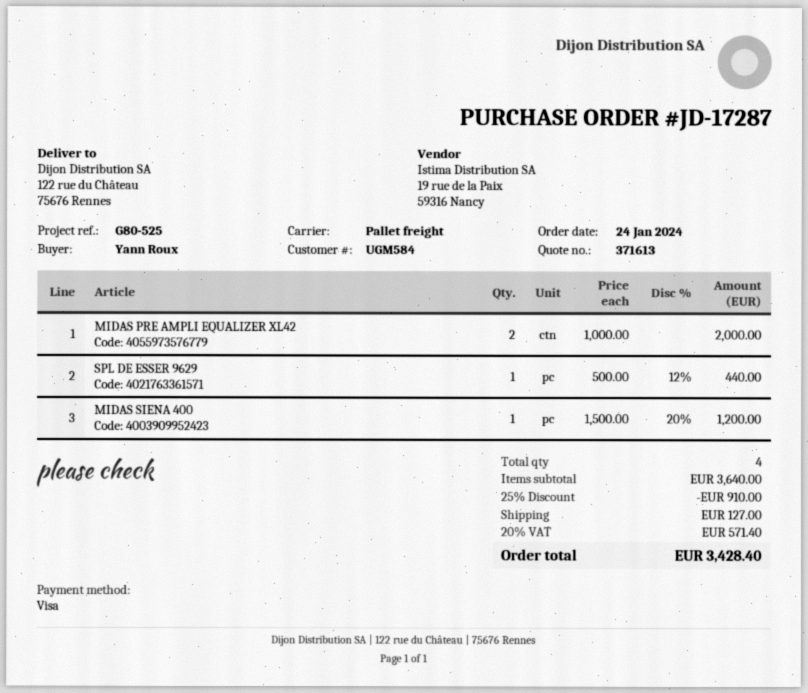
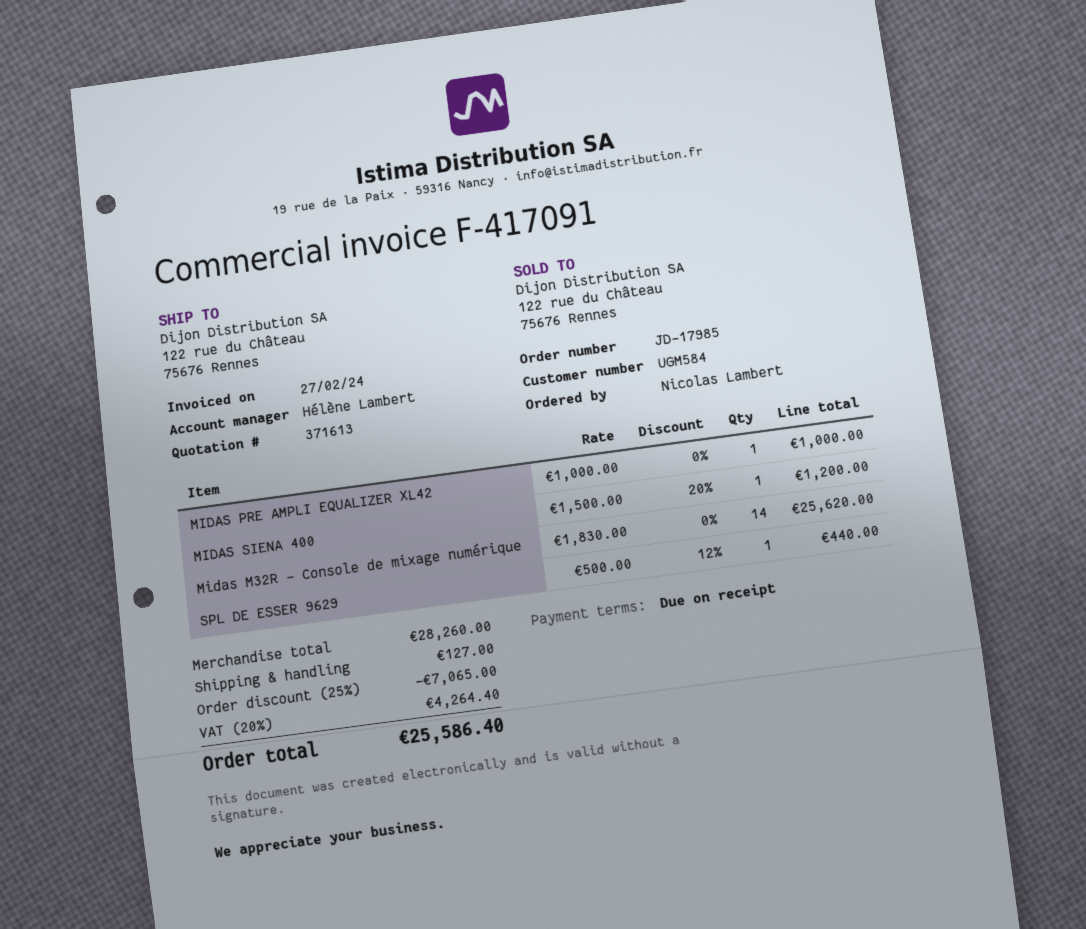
order number: JD-17287 -> JD-17985
ordered by: Yann Roux -> Nicolas Lambert
MIDAS PRE AMPLI EQUALIZER XL42: 2 x 1000.00 = 2000.00 -> 1 x 1000.00 = 1000.00
Midas M32R – Console de mixage numérique: none -> 14 x 1830.00 = 25620.00
subtotal: 3640.00 -> 28260.00
discount: 25% = 910.00 -> 25% = 7065.00
tax: 20% = 571.40 -> 20% = 4264.40
total: 3428.40 -> 25586.40

